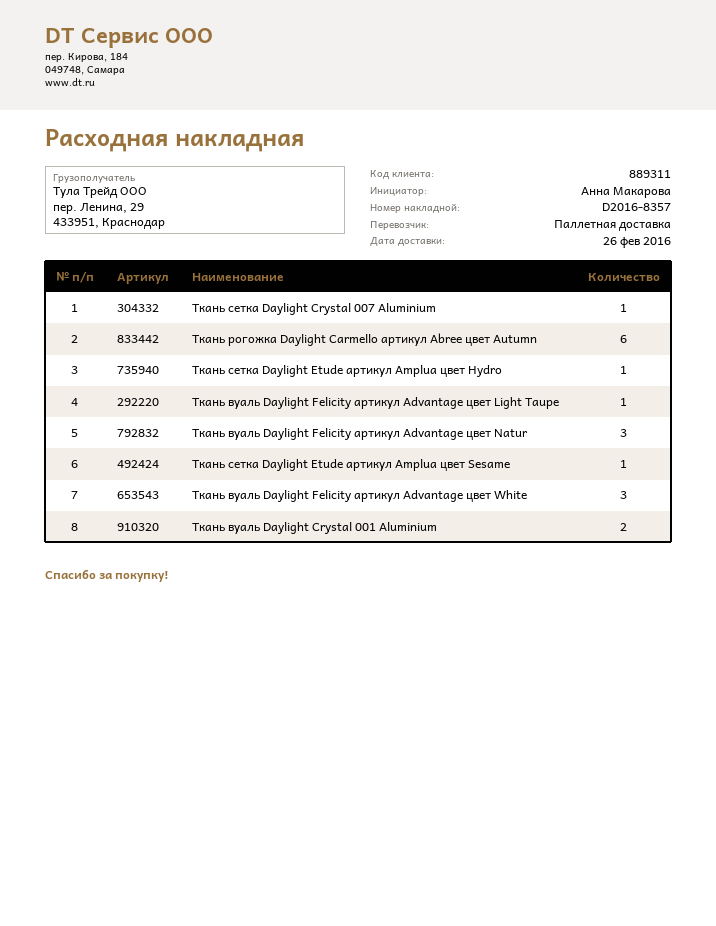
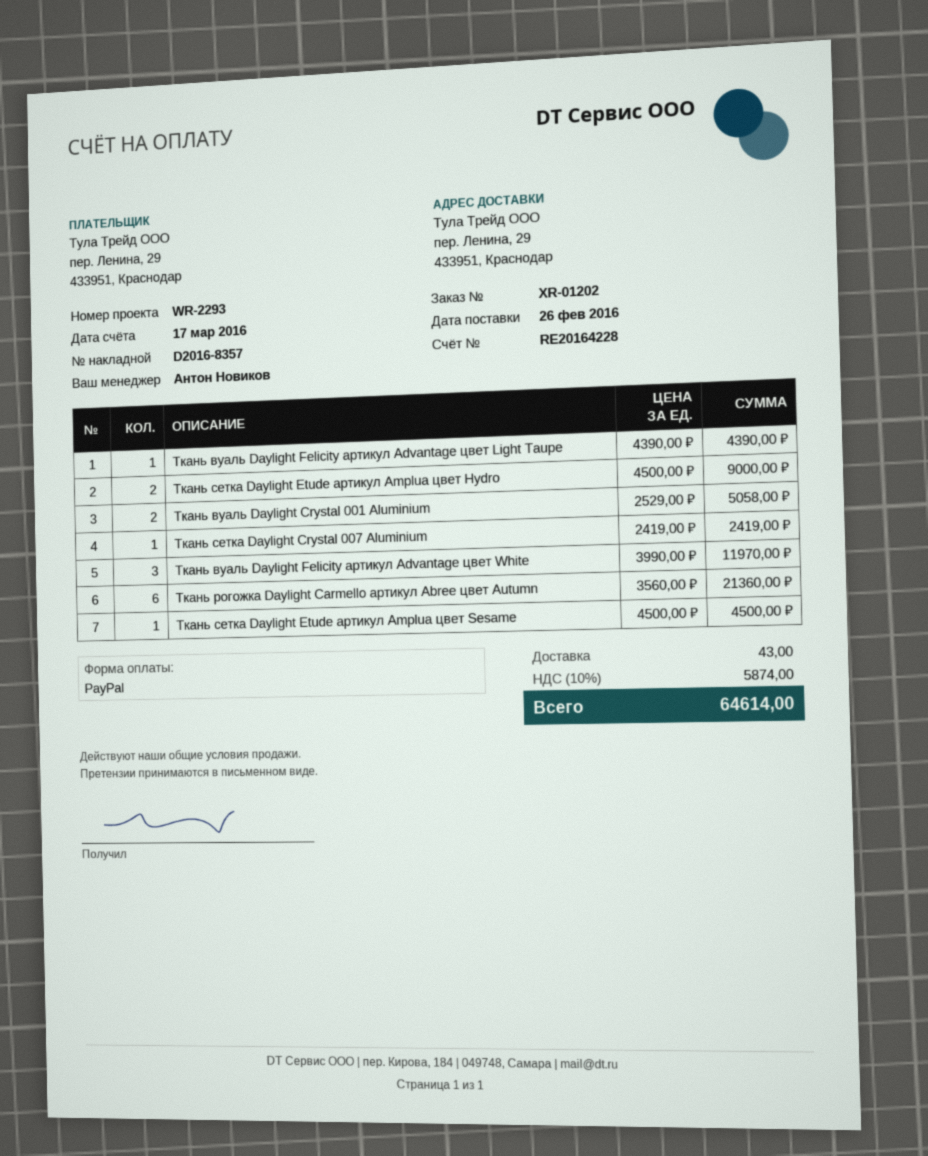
Ткань сетка Daylight Etude артикул Amplua цвет Hydro: 1 -> 2
Ткань вуаль Daylight Felicity артикул Advantage цвет Natur: 3 -> none

